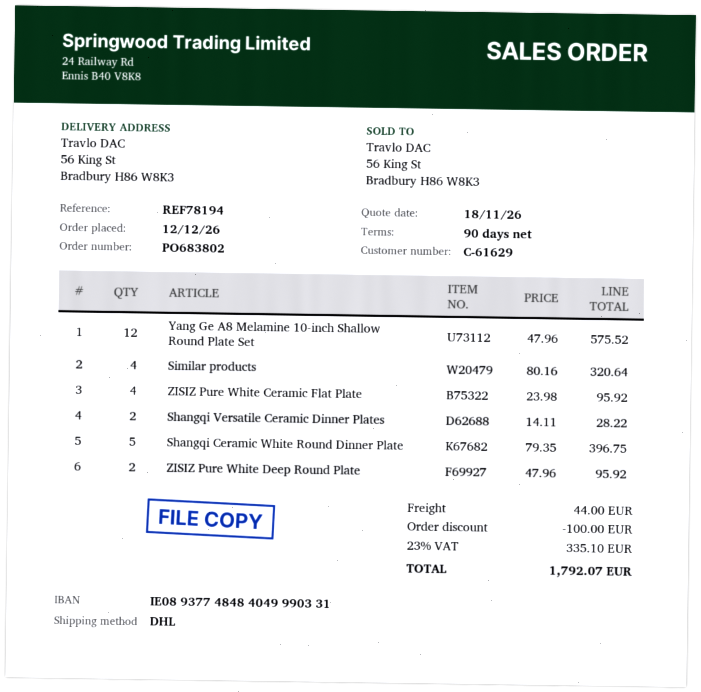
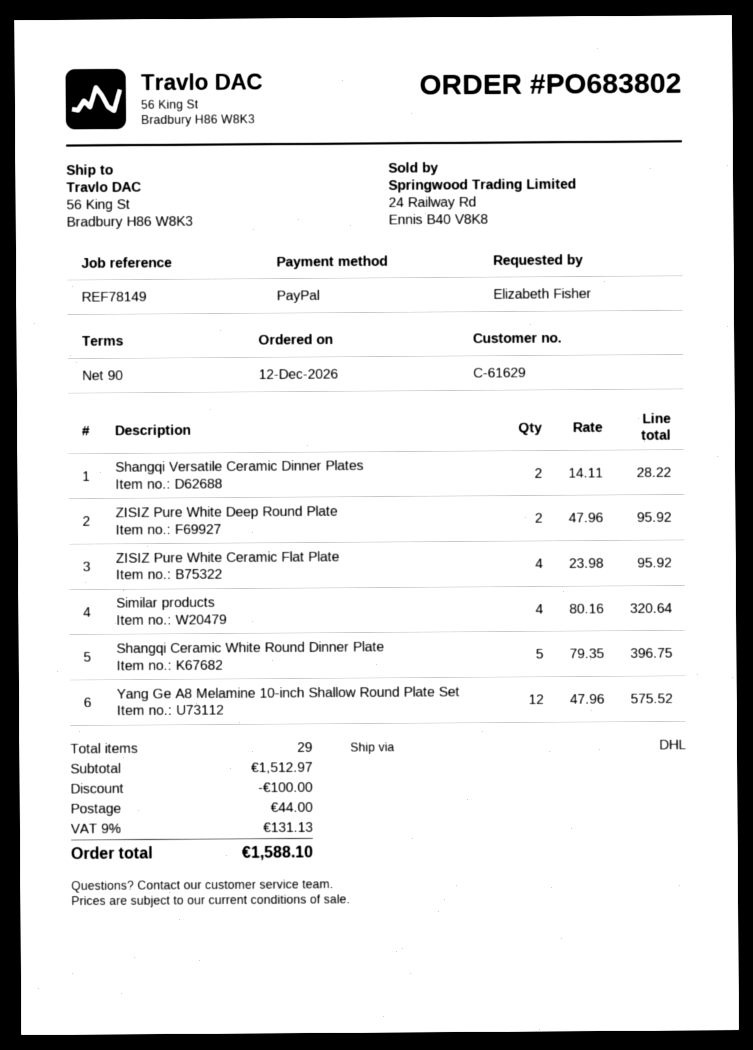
reference: REF78194 -> REF78149
tax: 23% = 335.10 -> 9% = 131.13
total: 1792.07 -> 1588.10

